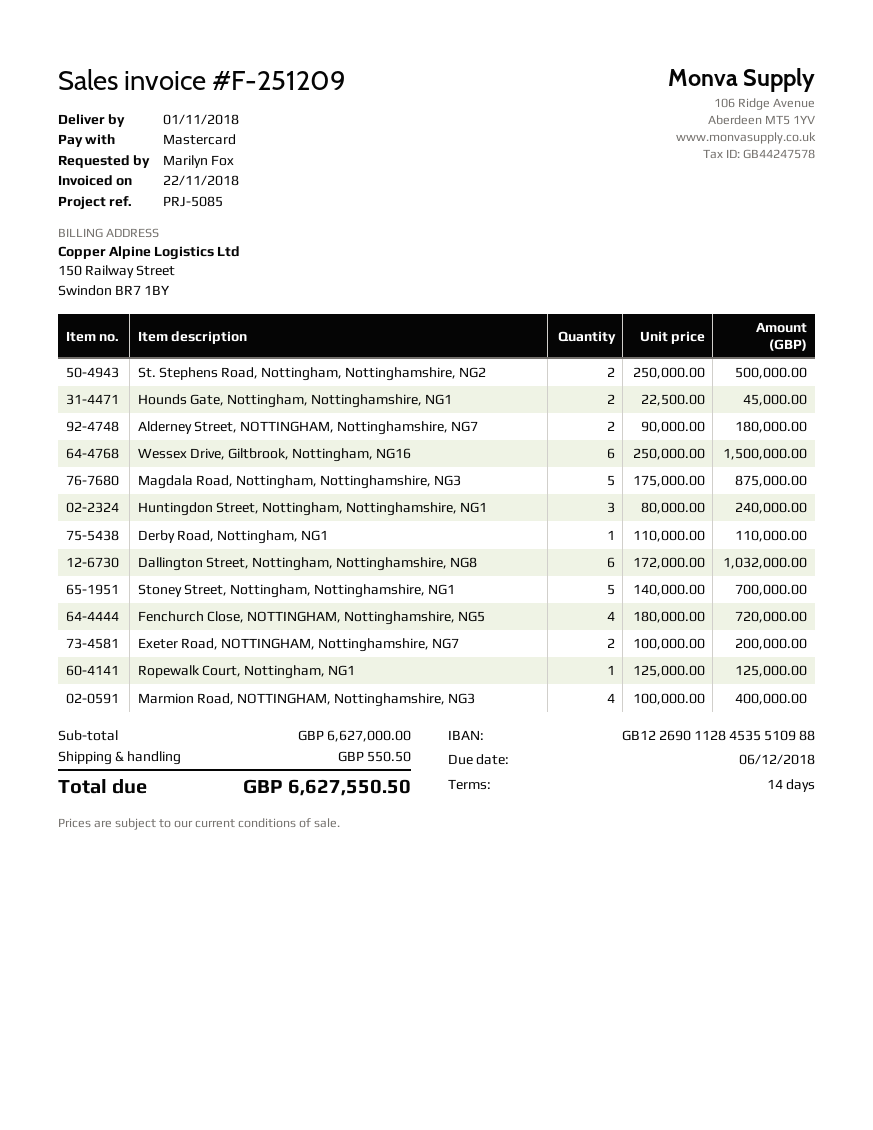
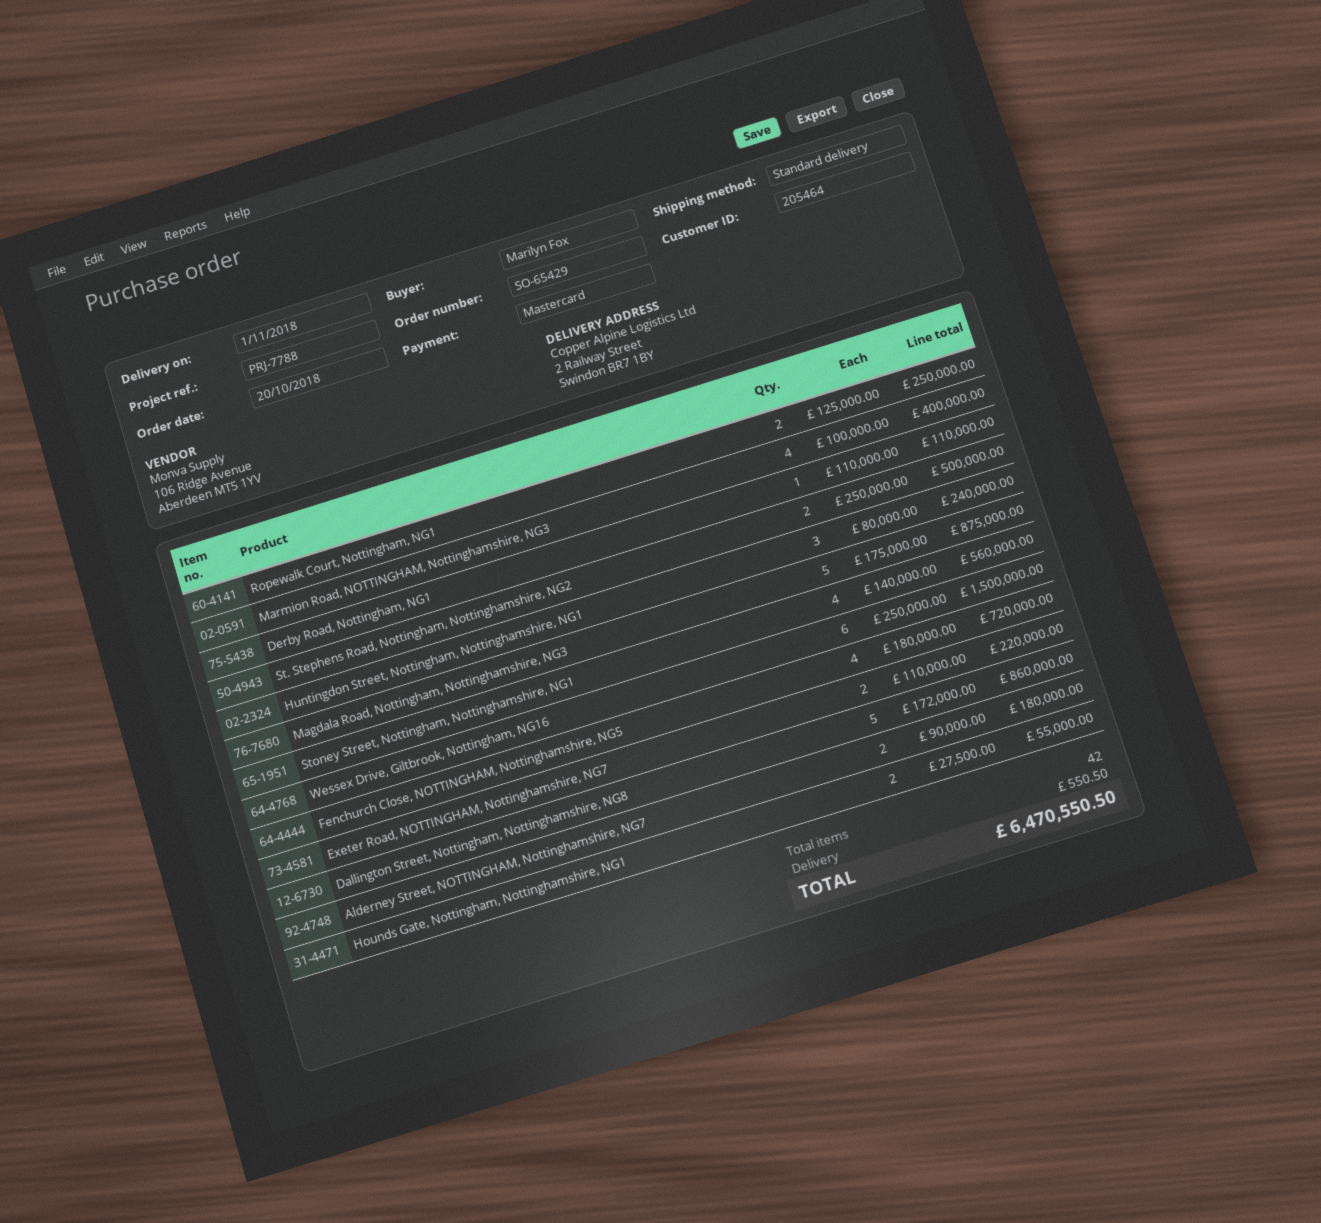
reference: PRJ-5085 -> PRJ-7788
Hounds Gate, Nottingham, Nottinghamshire, NG1: 2 x 22500.00 = 45000.00 -> 2 x 27500.00 = 55000.00
Dallington Street, Nottingham, Nottinghamshire, NG8: 6 x 172000.00 = 1032000.00 -> 5 x 172000.00 = 860000.00
Stoney Street, Nottingham, Nottinghamshire, NG1: 5 x 140000.00 = 700000.00 -> 4 x 140000.00 = 560000.00
Exeter Road, NOTTINGHAM, Nottinghamshire, NG7: 2 x 100000.00 = 200000.00 -> 2 x 110000.00 = 220000.00
Ropewalk Court, Nottingham, NG1: 1 x 125000.00 = 125000.00 -> 2 x 125000.00 = 250000.00
total: 6627550.50 -> 6470550.50

